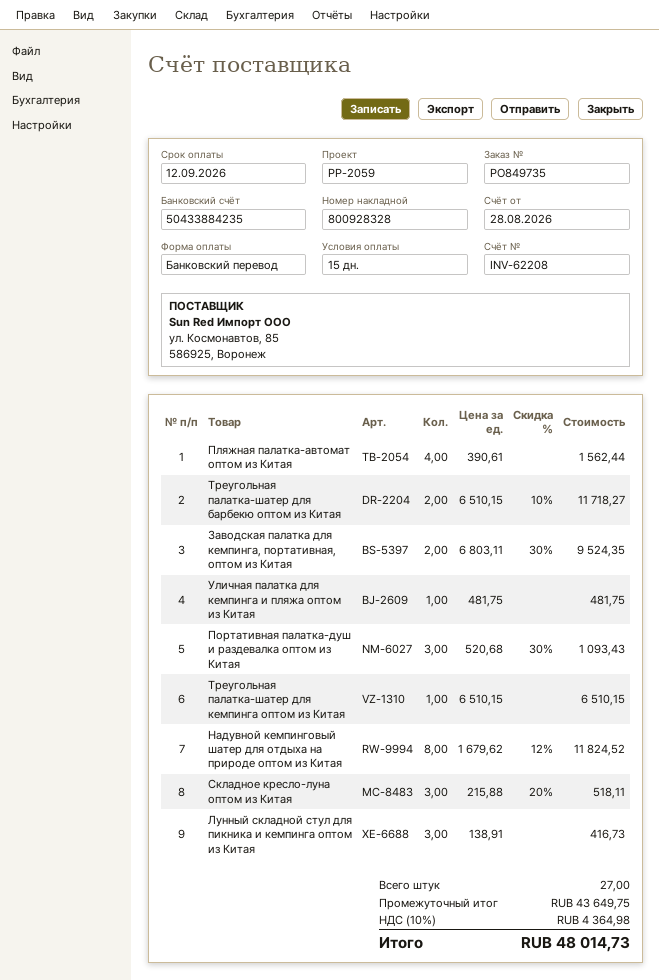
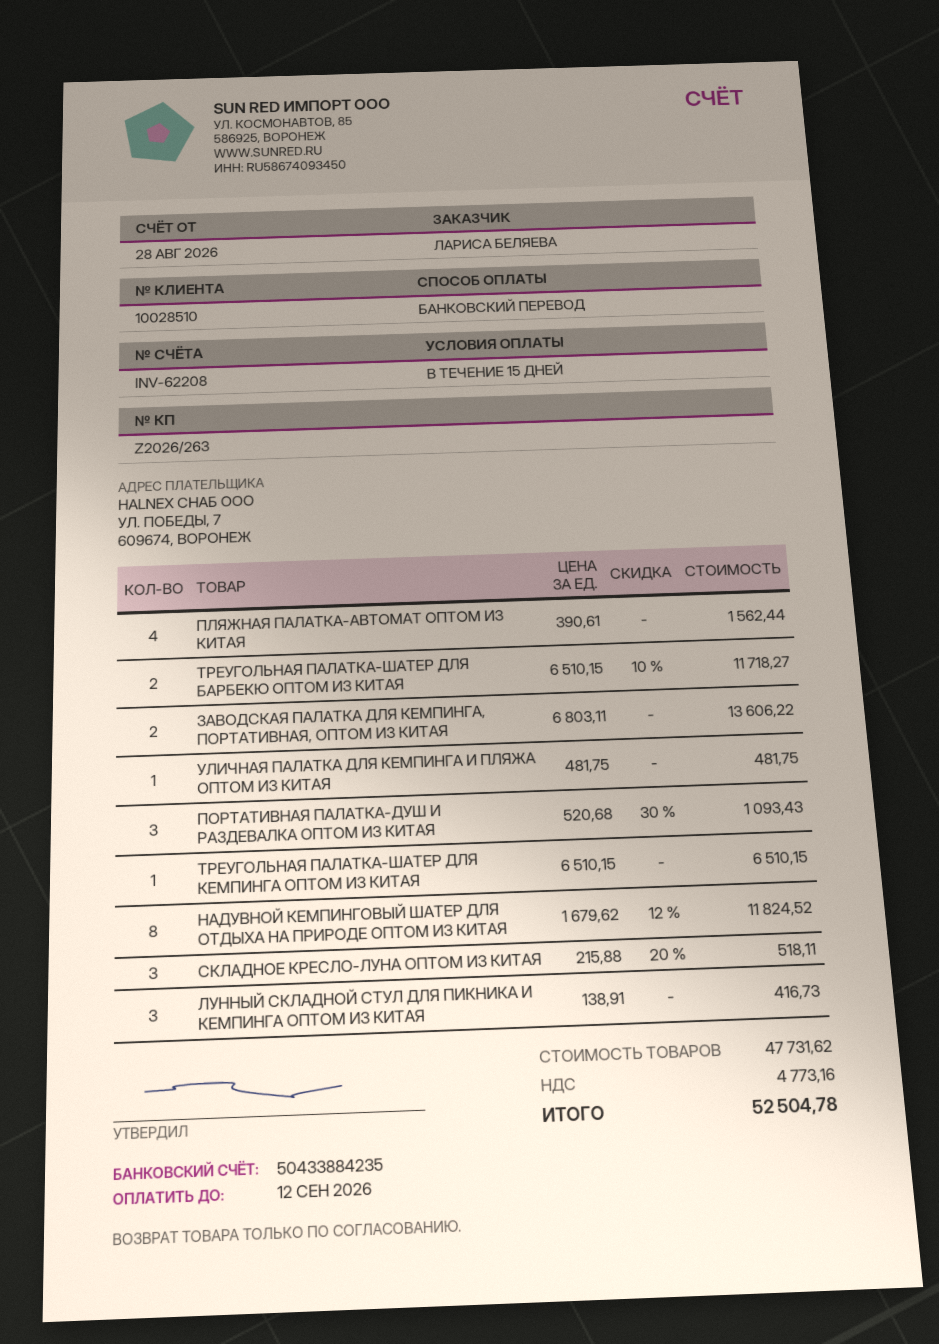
Заводская палатка для кемпинга, портативная, оптом из Китая: 2 x 6803.11 - 30% = 9524.35 -> 2 x 6803.11 = 13606.22
subtotal: 43649.75 -> 47731.62
tax: 4364.98 -> 4773.16
total: 48014.73 -> 52504.78

